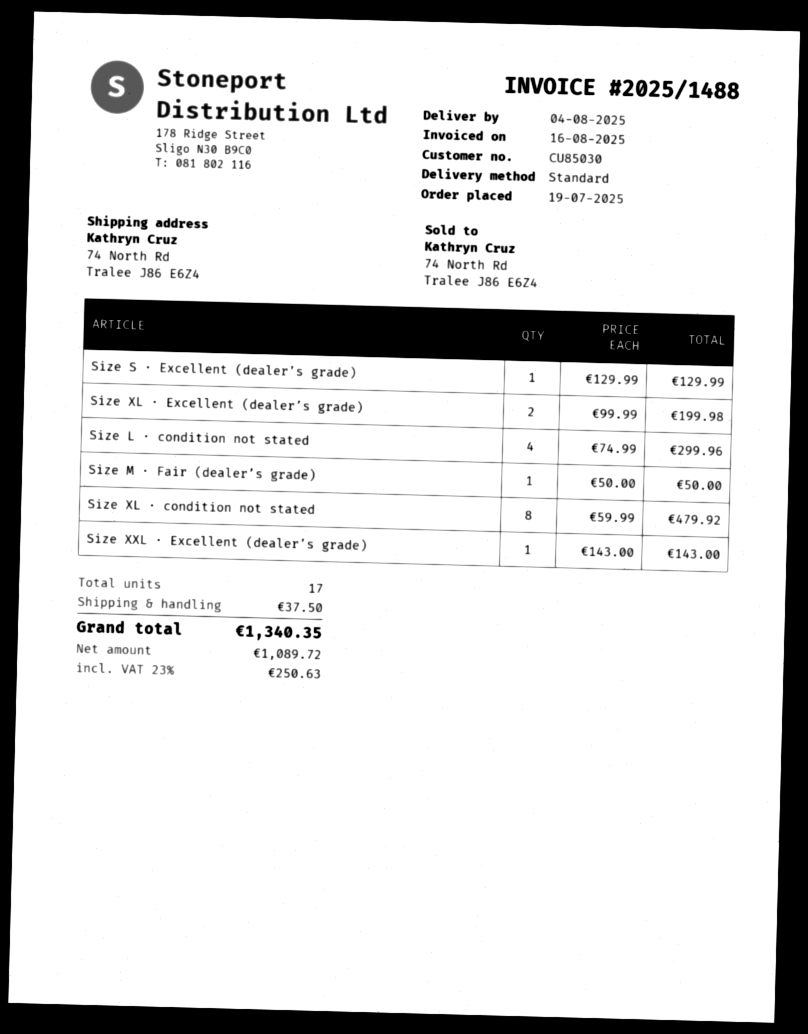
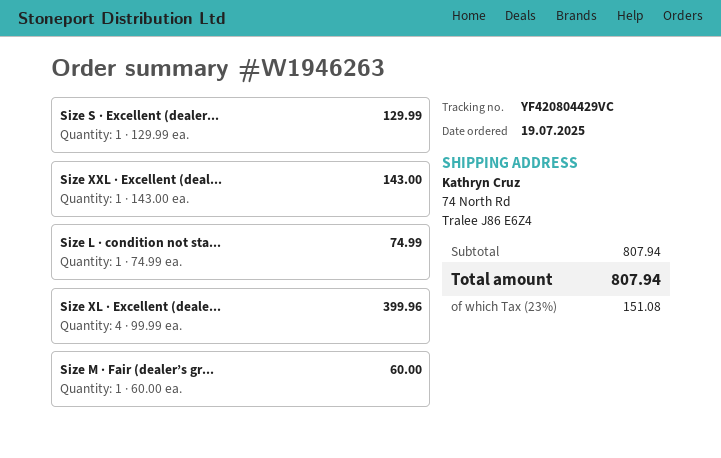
Size XL · Excellent (dealer’s grade): 2 x 99.99 = 199.98 -> 4 x 99.99 = 399.96
Size L · condition not stated: 4 x 74.99 = 299.96 -> 1 x 74.99 = 74.99
Size M · Fair (dealer’s grade): 1 x 50.00 = 50.00 -> 1 x 60.00 = 60.00
Size XL · condition not stated: 8 x 59.99 = 479.92 -> none
shipping: 37.50 -> none
tax: 23% = 250.63 -> 23% = 151.08
total: 1340.35 -> 807.94

